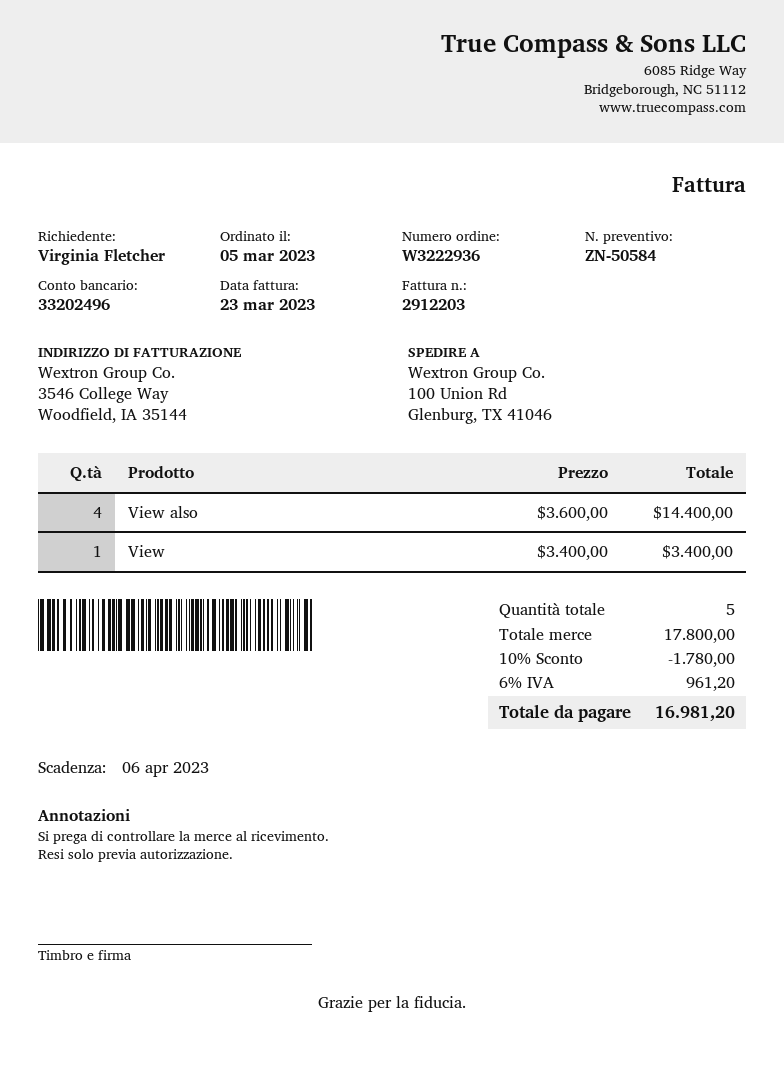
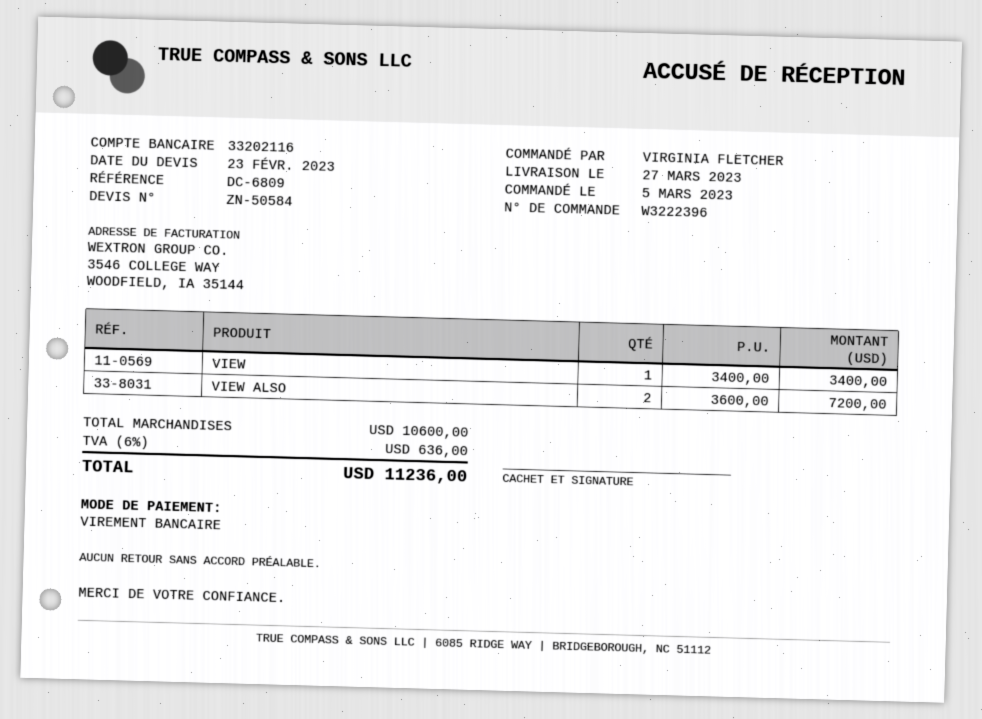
order number: W3222936 -> W3222396
bank account: 33202496 -> 33202116
View also: 4 x 3600.00 = 14400.00 -> 2 x 3600.00 = 7200.00
subtotal: 17800.00 -> 10600.00
discount: 10% = 1780.00 -> none
tax: 6% = 961.20 -> 6% = 636.00
total: 16981.20 -> 11236.00

